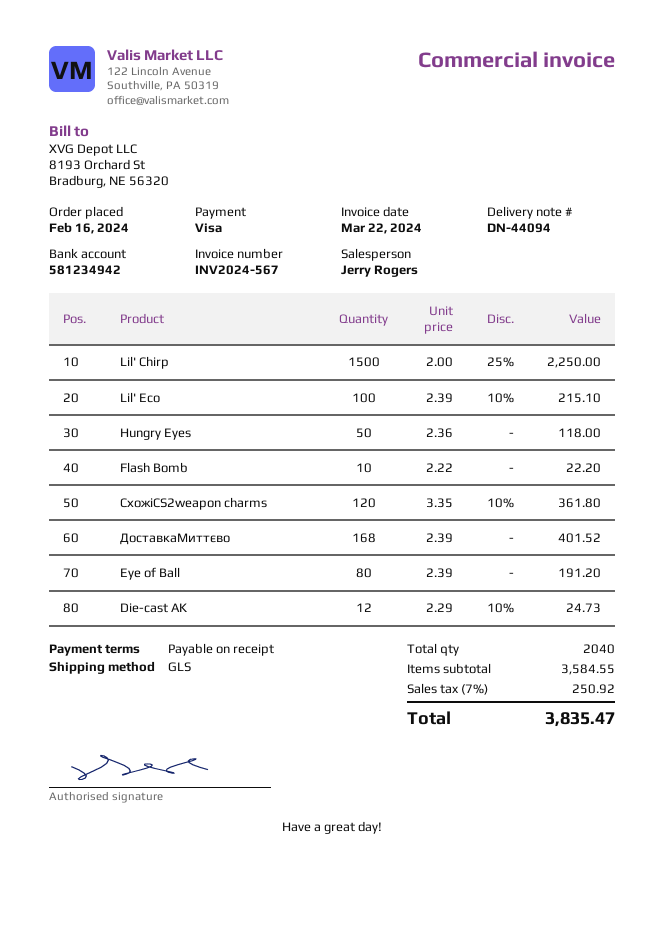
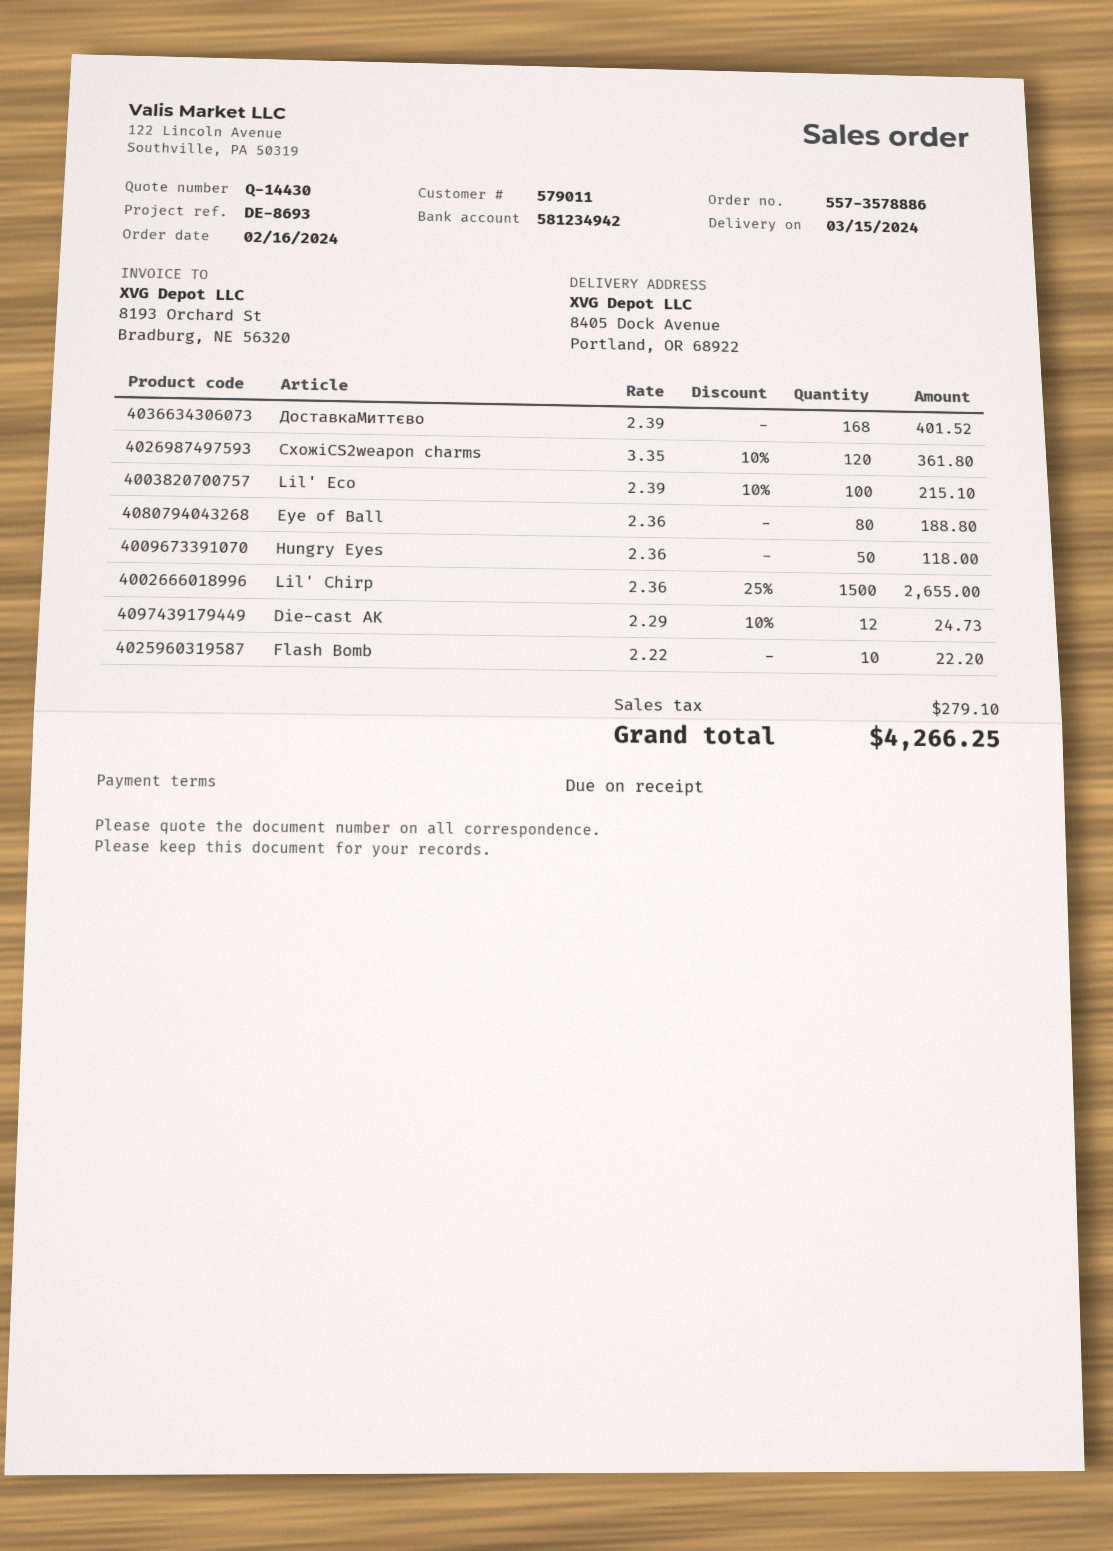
Lil' Chirp: 1500 x 2.00 - 25% = 2250.00 -> 1500 x 2.36 - 25% = 2655.00
Eye of Ball: 80 x 2.39 = 191.20 -> 80 x 2.36 = 188.80
tax: 250.92 -> 279.10
total: 3835.47 -> 4266.25

